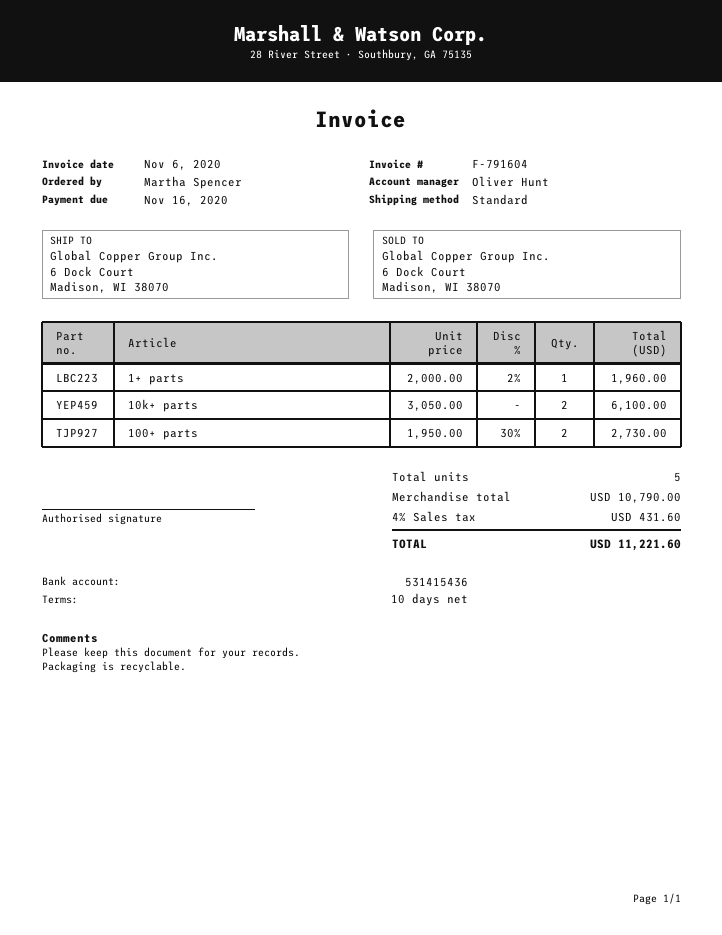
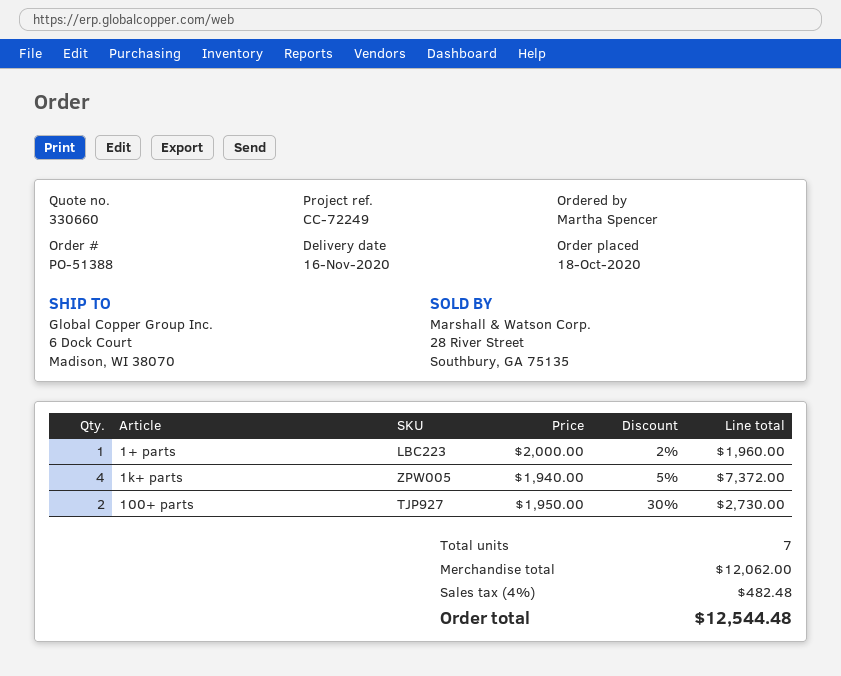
10k+ parts: 2 x 3050.00 = 6100.00 -> none
1k+ parts: none -> 4 x 1940.00 - 5% = 7372.00
total quantity: 5 -> 7
subtotal: 10790.00 -> 12062.00
tax: 4% = 431.60 -> 4% = 482.48
total: 11221.60 -> 12544.48

